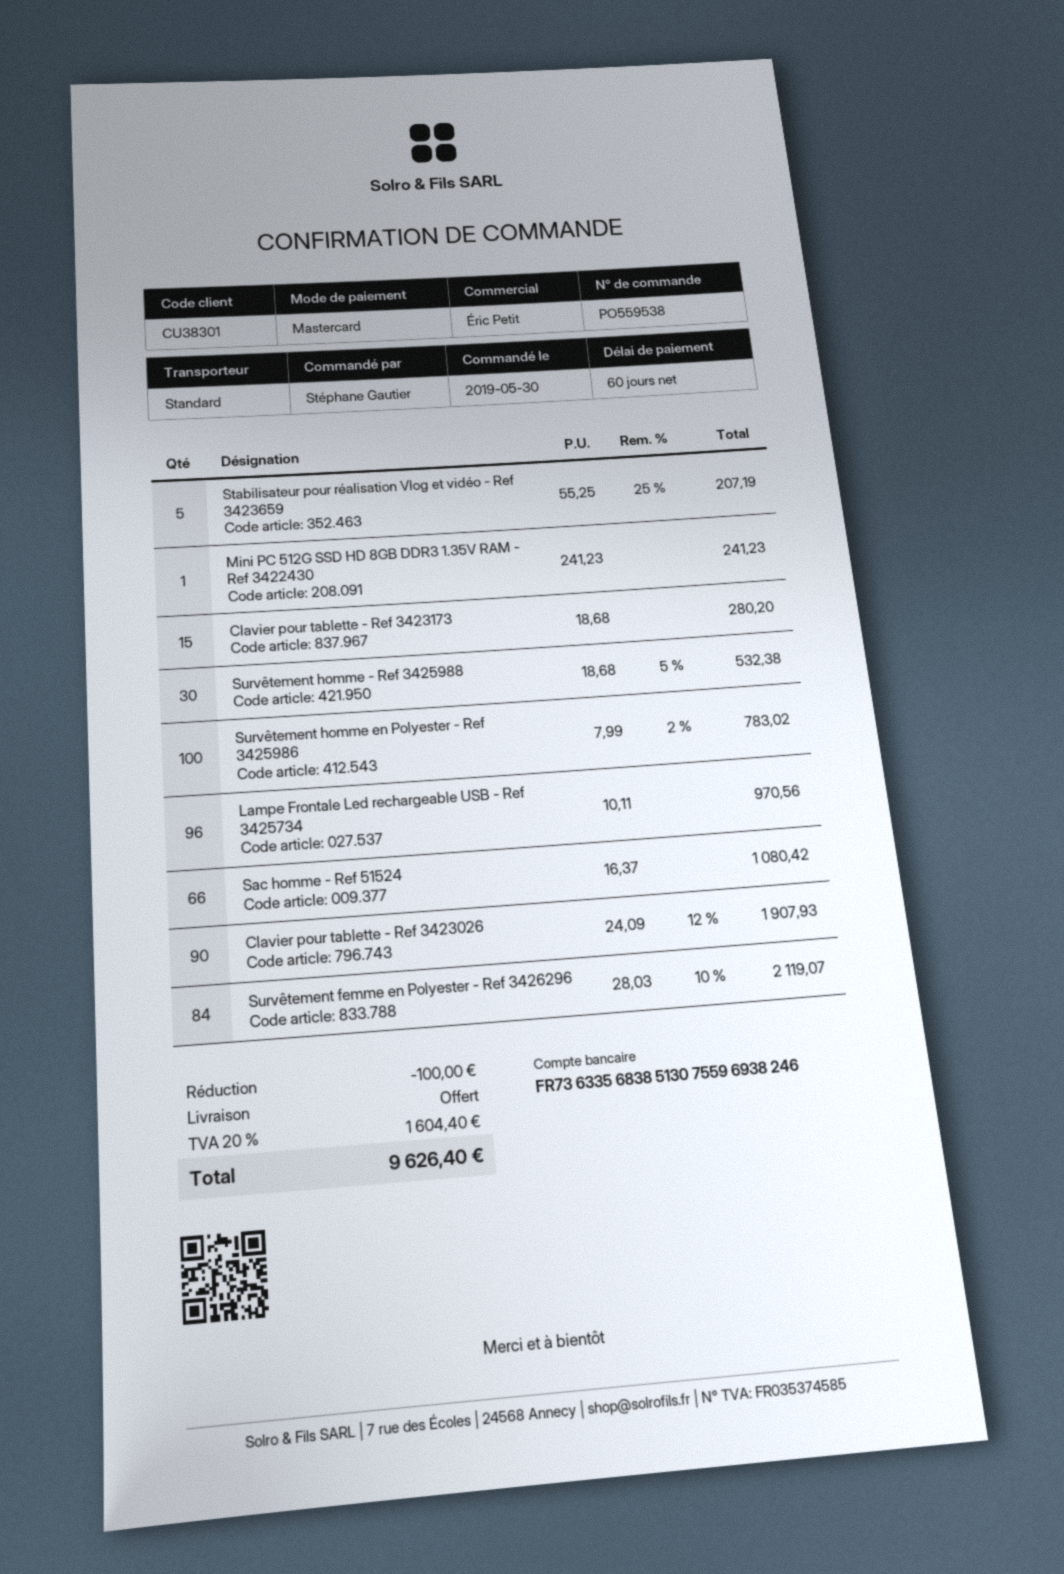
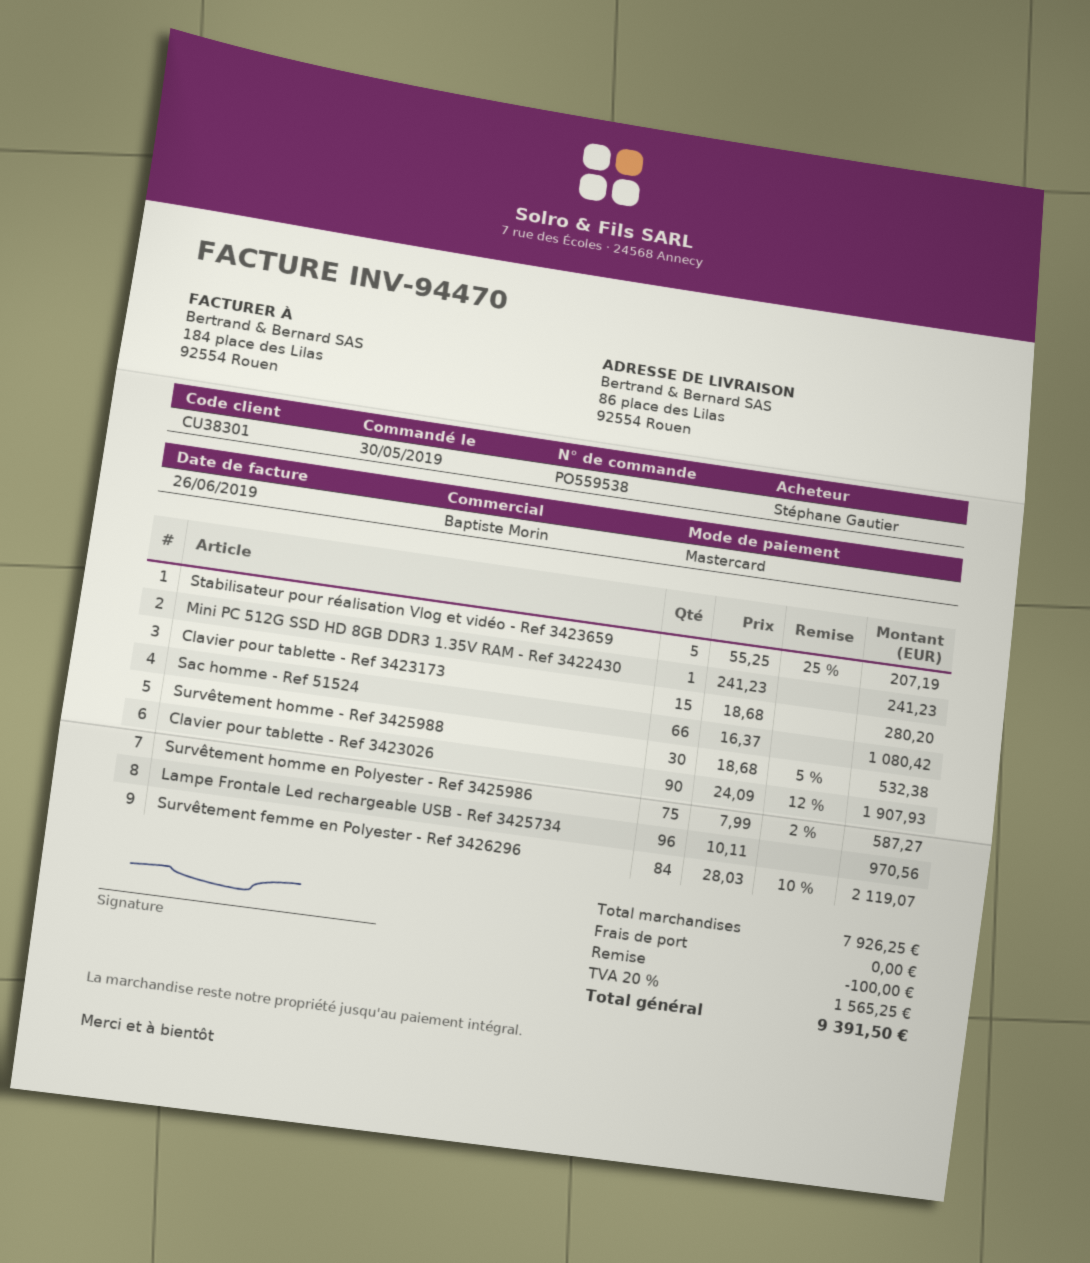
sales rep: Éric Petit -> Baptiste Morin
Survêtement homme en Polyester - Ref 3425986: 100 x 7.99 - 2% = 783.02 -> 75 x 7.99 - 2% = 587.27
tax: 20% = 1604.40 -> 20% = 1565.25
total: 9626.40 -> 9391.50

